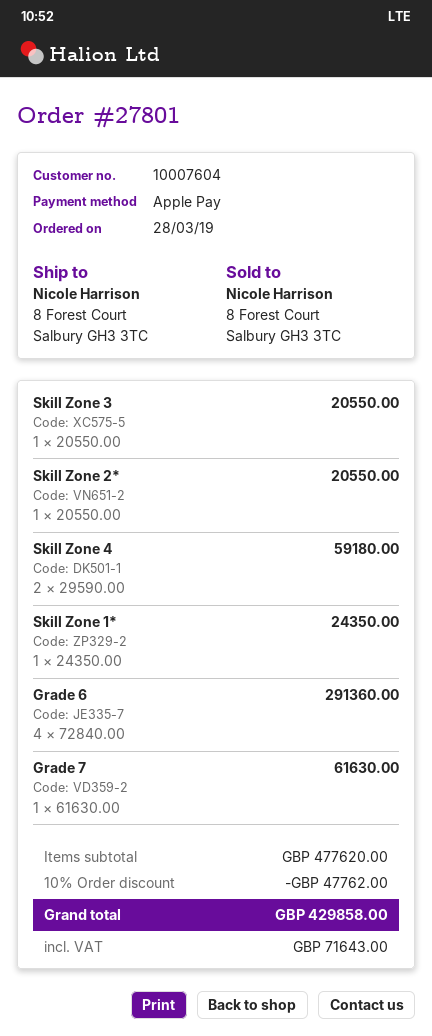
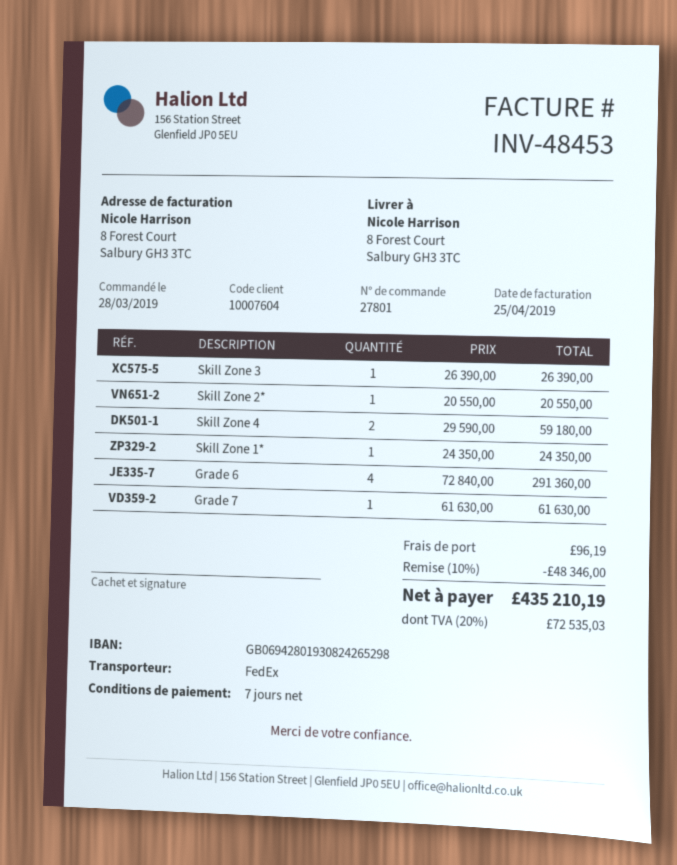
Skill Zone 3: 1 x 20550.00 = 20550.00 -> 1 x 26390.00 = 26390.00
discount: 10% = 47762.00 -> 10% = 48346.00
shipping: none -> 96.19
tax: 71643.00 -> 72535.03
total: 429858.00 -> 435210.19

